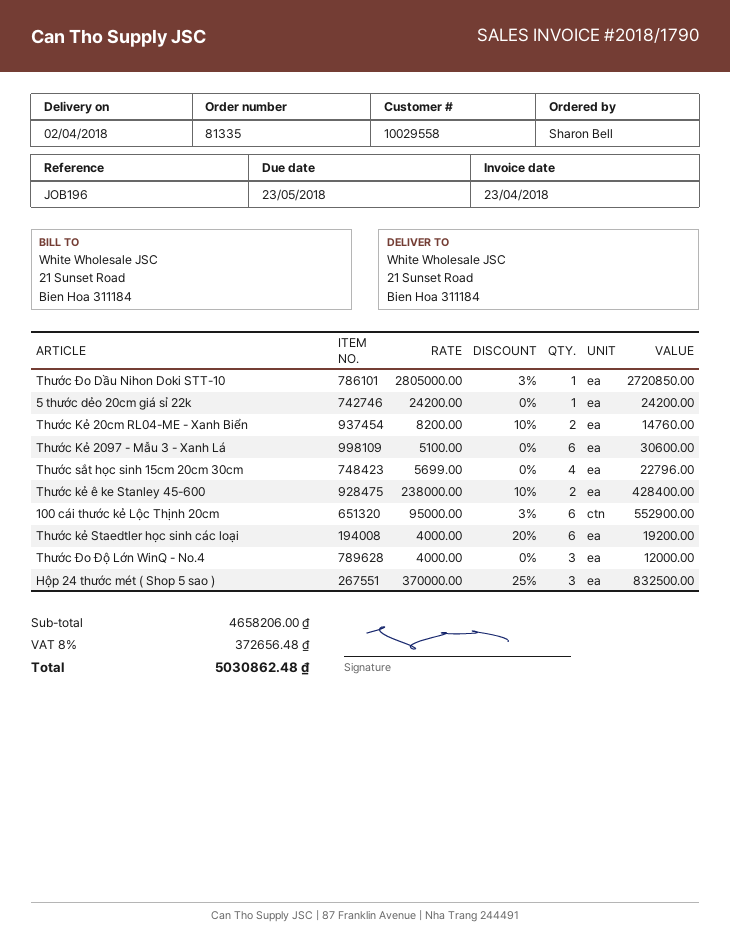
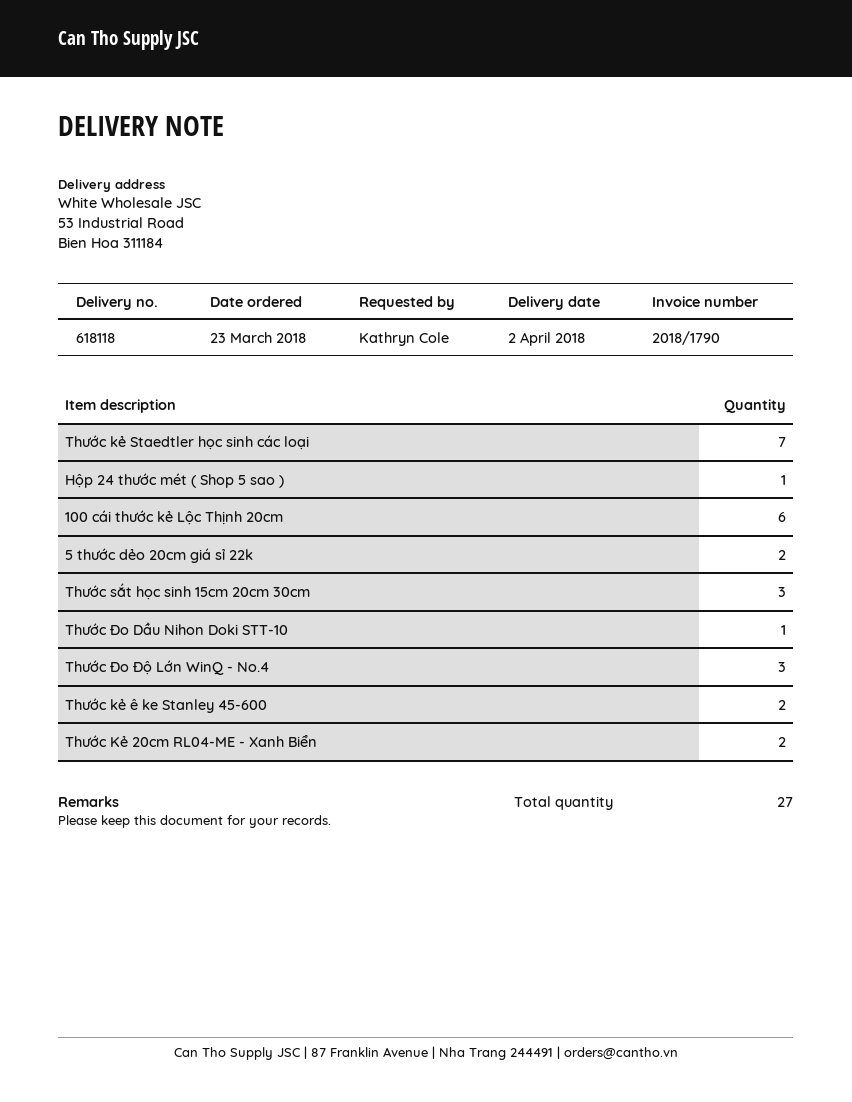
ordered by: Sharon Bell -> Kathryn Cole
ship to: 21 Sunset Road, Bien Hoa 311184 -> 53 Industrial Road, Bien Hoa 311184
5 thước dẻo 20cm giá sỉ 22k: 1 -> 2
Thước Kẻ 2097 - Mẫu 3 - Xanh Lá: 6 -> none
Thước sắt học sinh 15cm 20cm 30cm: 4 -> 3
Thước kẻ Staedtler học sinh các loại: 6 -> 7
Hộp 24 thước mét ( Shop 5 sao ): 3 -> 1

